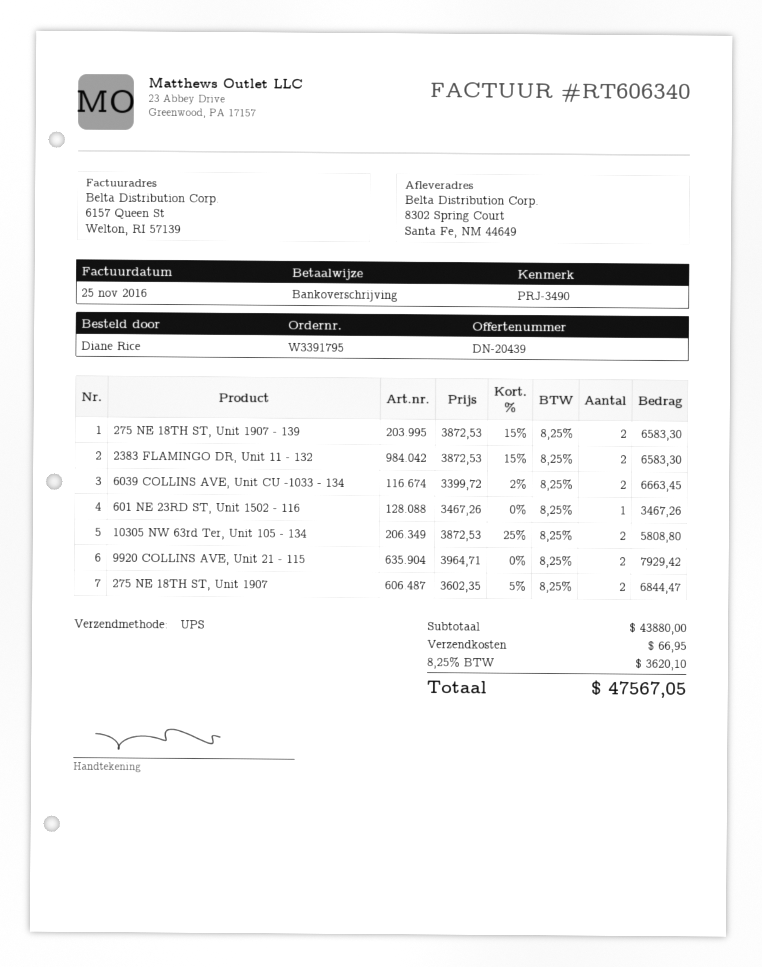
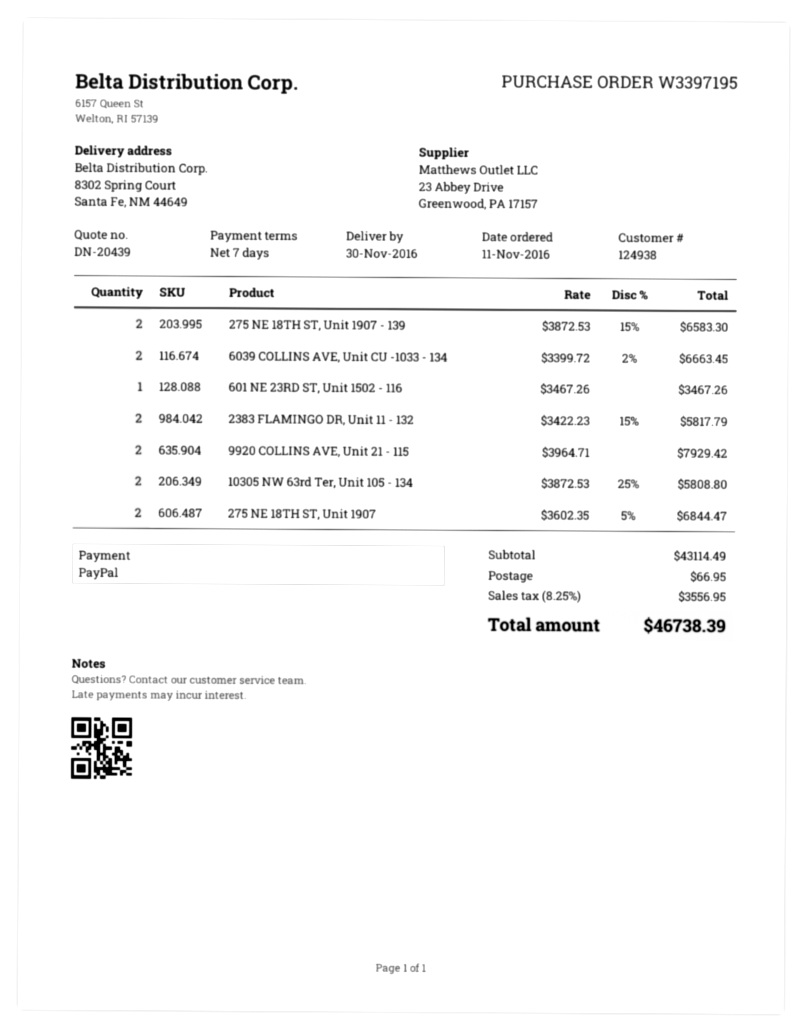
order number: W3391795 -> W3397195
payment method: bank transfer -> PayPal
2383 FLAMINGO DR, Unit 11 - 132: 2 x 3872.53 - 15% = 6583.30 -> 2 x 3422.23 - 15% = 5817.79
subtotal: 43880.00 -> 43114.49
tax: 8.25% = 3620.10 -> 8.25% = 3556.95
total: 47567.05 -> 46738.39

